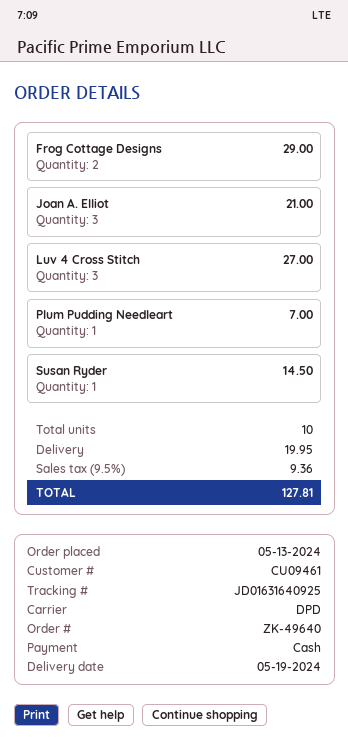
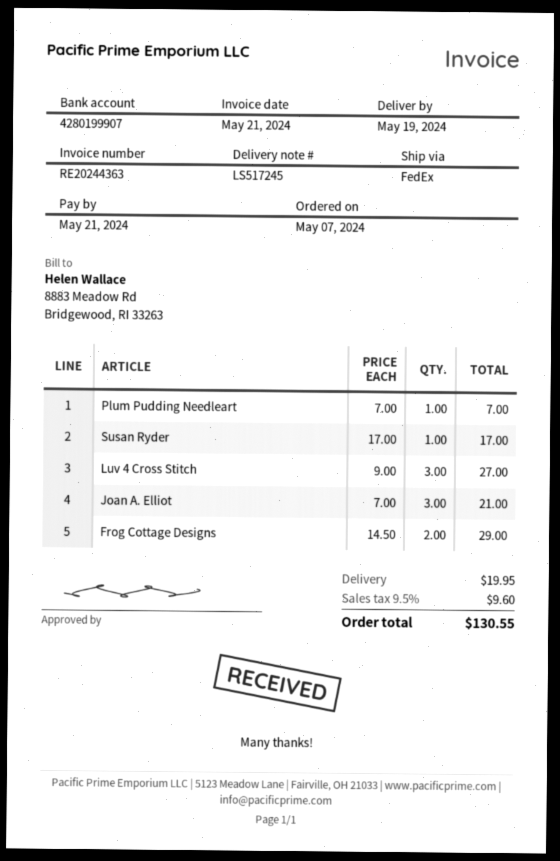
order date: 2024-05-13 -> 2024-05-07
shipping method: DPD -> FedEx
Susan Ryder: 1 for 14.50 -> 1 for 17.00
tax: 9.5% = 9.36 -> 9.5% = 9.60
total: 127.81 -> 130.55

